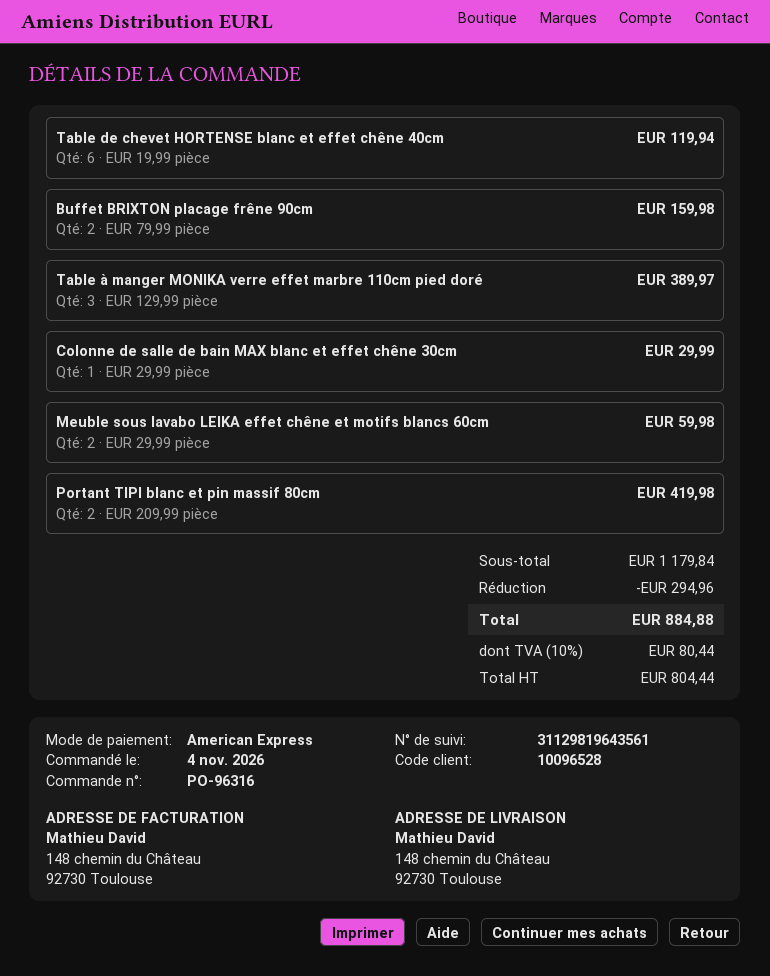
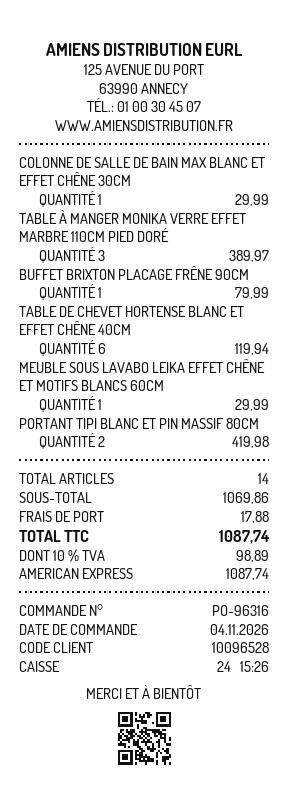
Buffet BRIXTON placage frêne 90cm: 2 for 159.98 -> 1 for 79.99
Meuble sous lavabo LEIKA effet chêne et motifs blancs 60cm: 2 for 59.98 -> 1 for 29.99
subtotal: 1179.84 -> 1069.86
discount: 294.96 -> none
shipping: none -> 17.88
tax: 10% = 80.44 -> 10% = 98.89
total: 884.88 -> 1087.74

